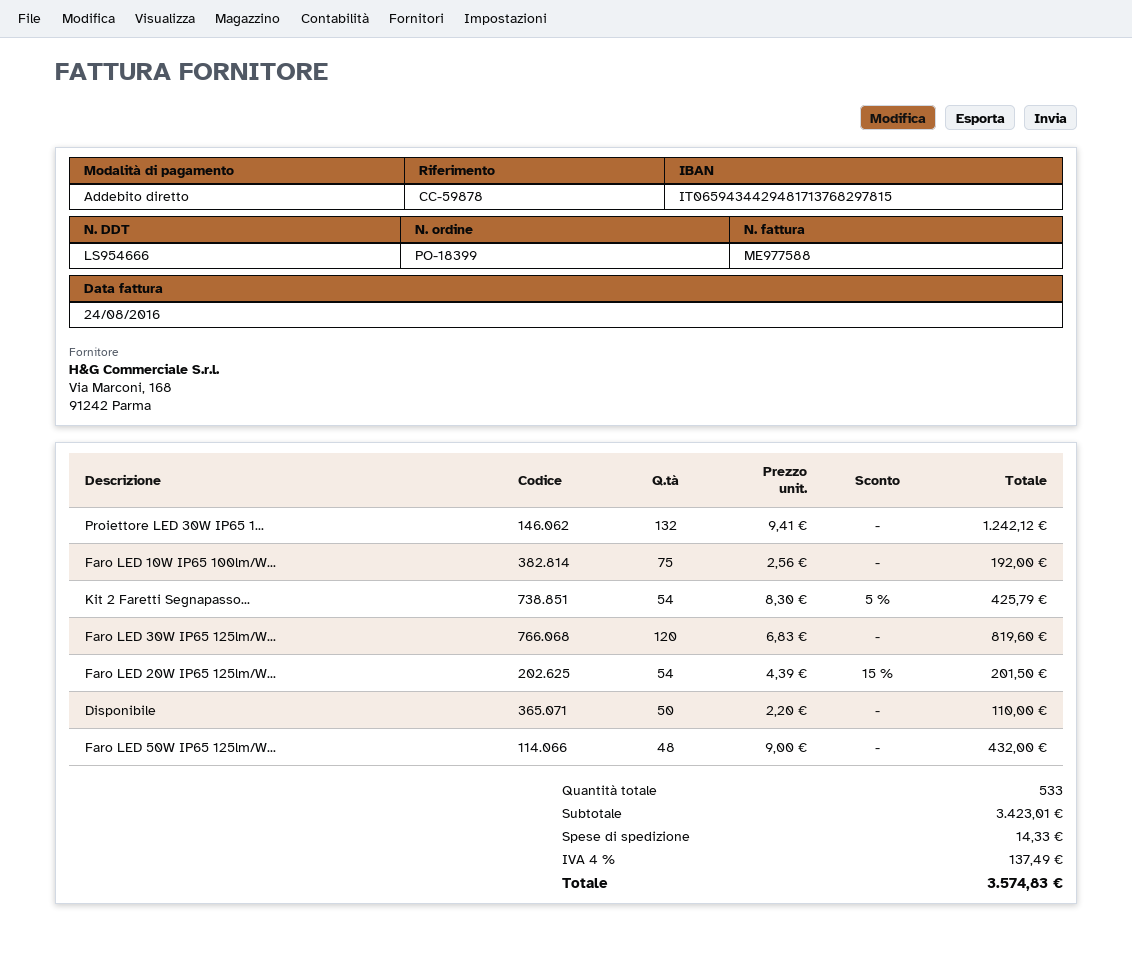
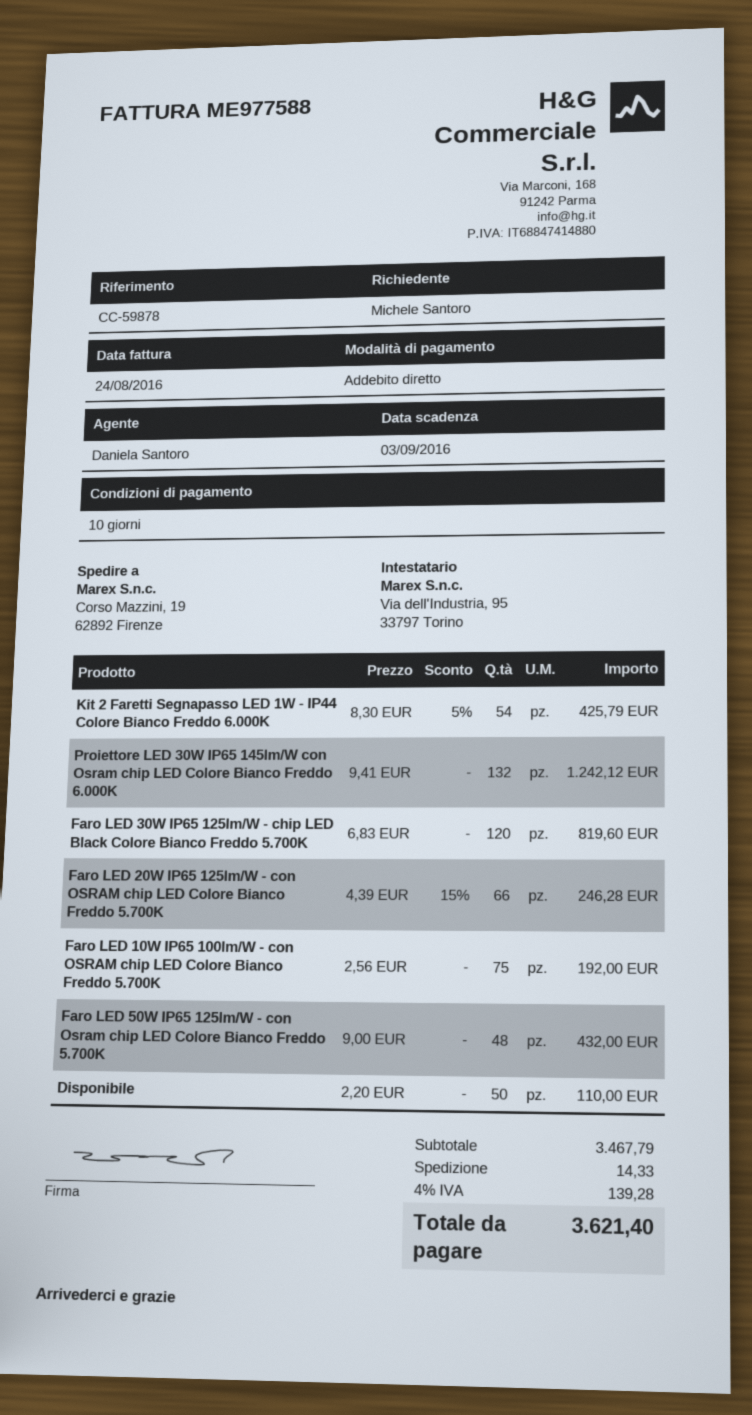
Faro LED 20W IP65 125lm/W...: 54 x 4.39 - 15% = 201.50 -> 66 x 4.39 - 15% = 246.28
subtotal: 3423.01 -> 3467.79
tax: 4% = 137.49 -> 4% = 139.28
total: 3574.83 -> 3621.40

